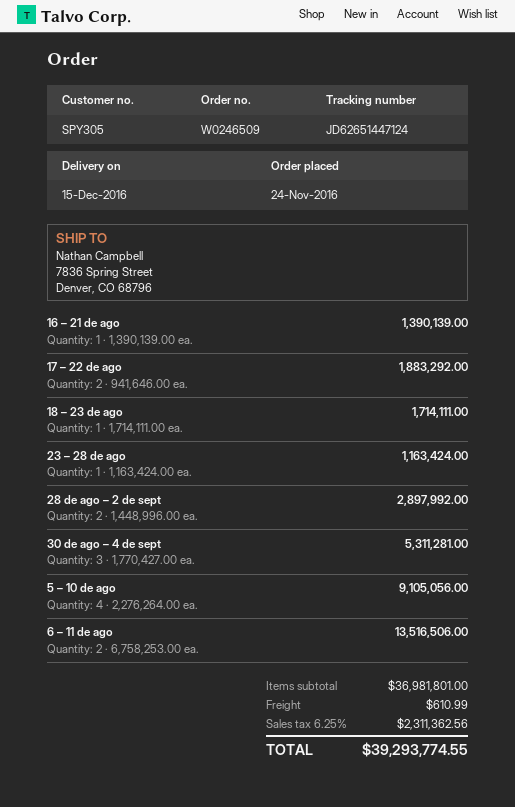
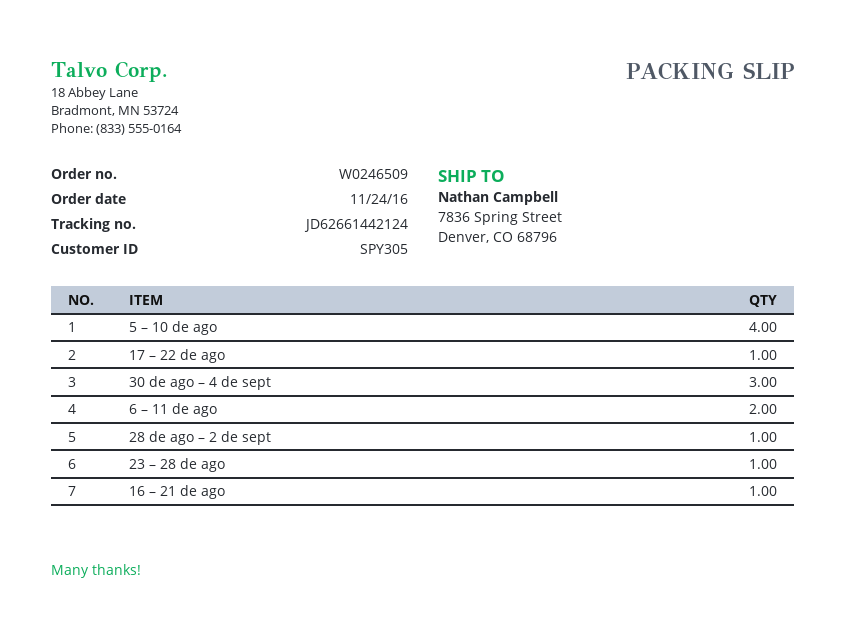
tracking number: JD62651447124 -> JD62661442124
17 – 22 de ago: 2 -> 1
18 – 23 de ago: 1 -> none
28 de ago – 2 de sept: 2 -> 1

